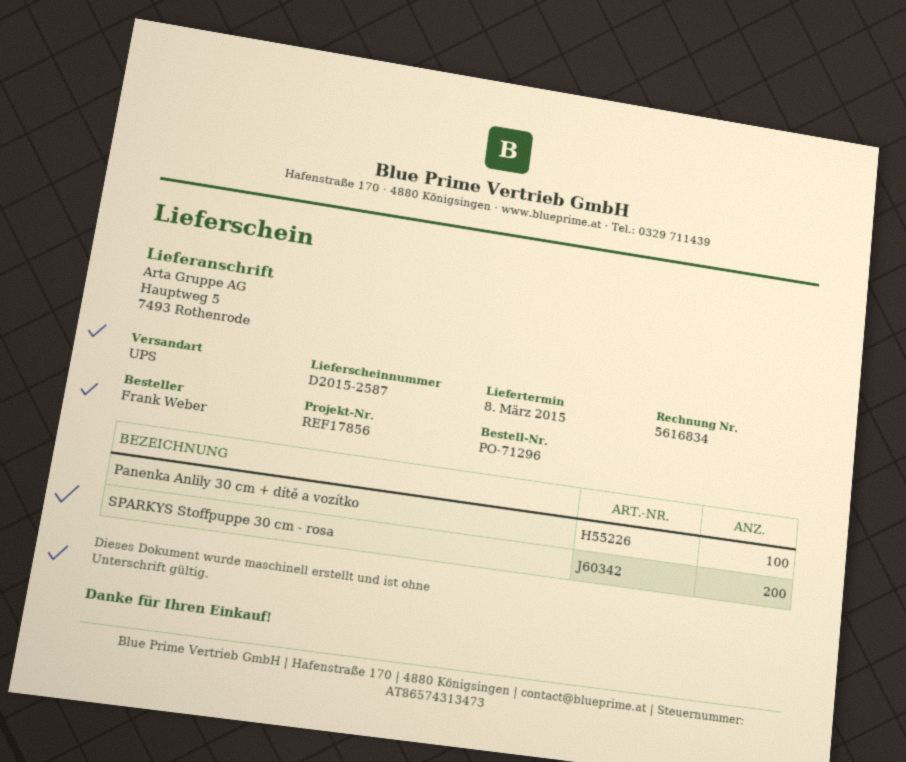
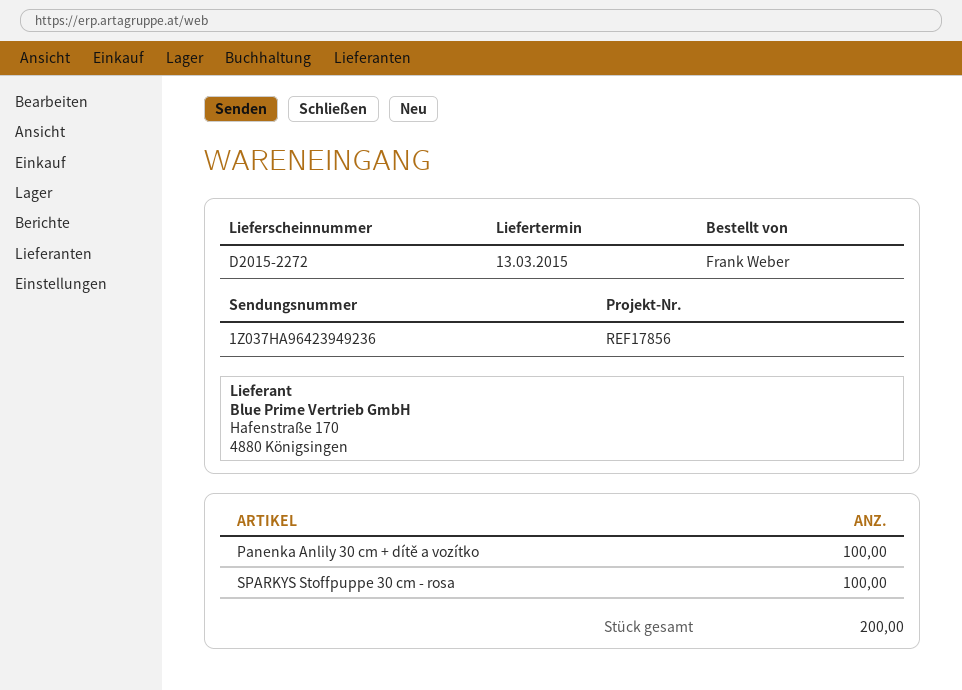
delivery note number: D2015-2587 -> D2015-2272
delivery date: 2015-03-08 -> 2015-03-13
SPARKYS Stoffpuppe 30 cm - rosa: 200 -> 100

